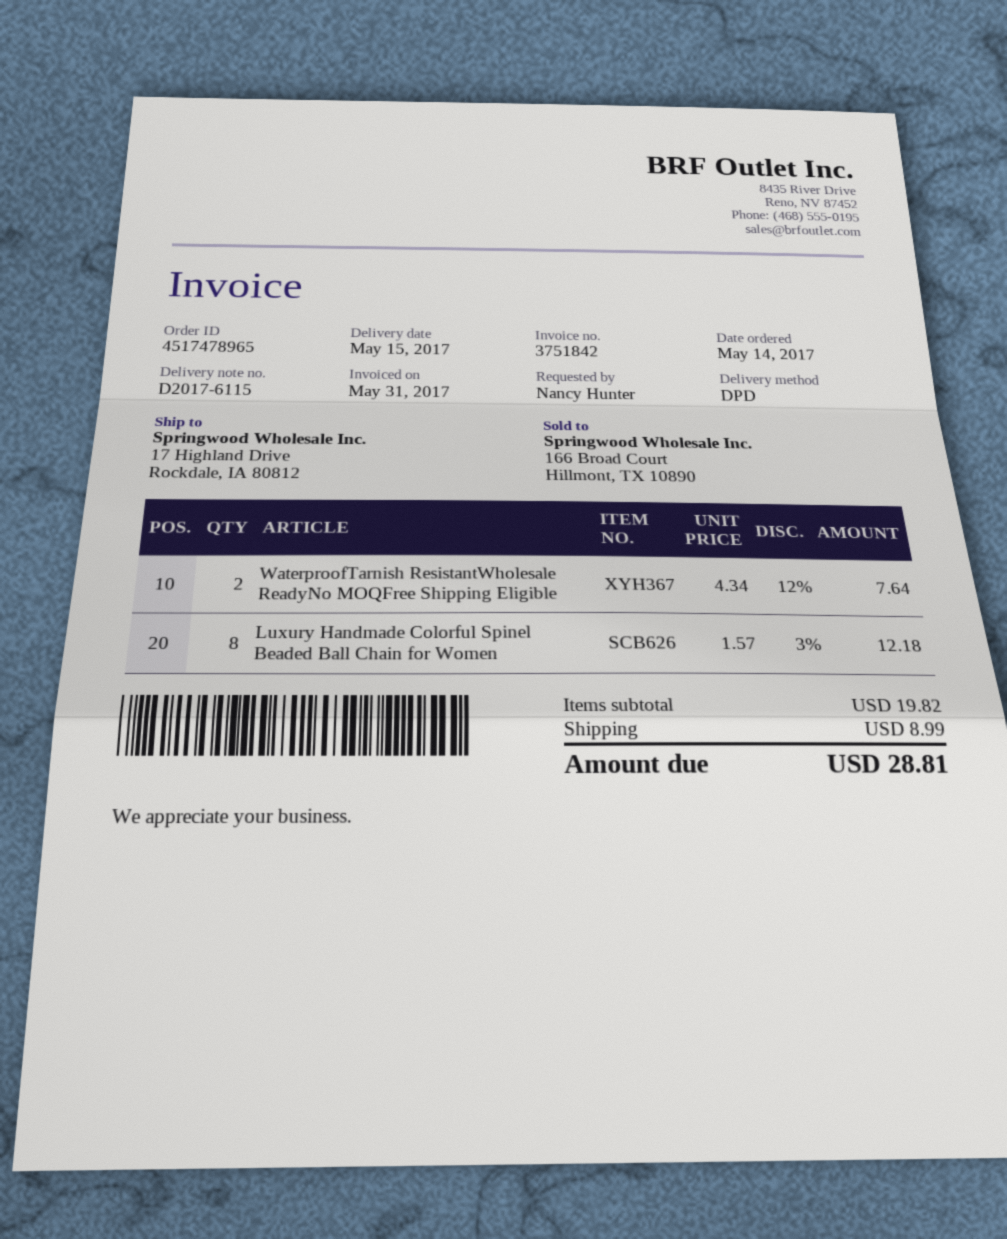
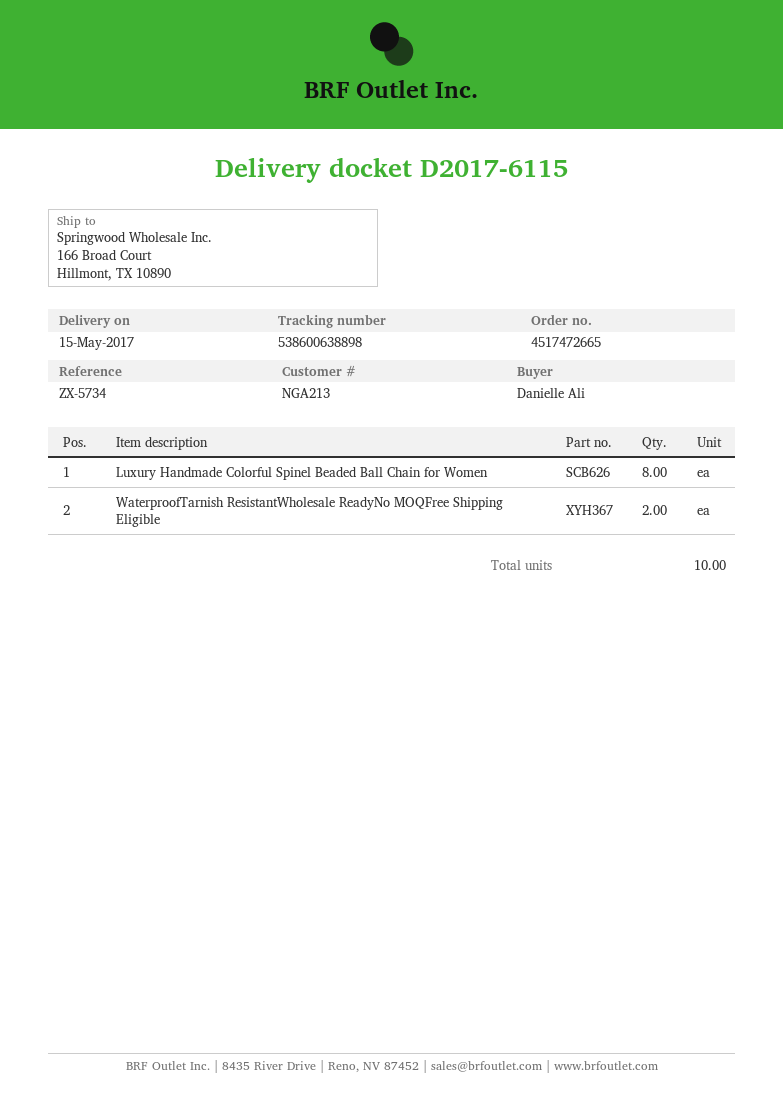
order number: 4517478965 -> 4517472665
ordered by: Nancy Hunter -> Danielle Ali
ship to: 17 Highland Drive, Rockdale, IA 80812 -> 166 Broad Court, Hillmont, TX 10890

